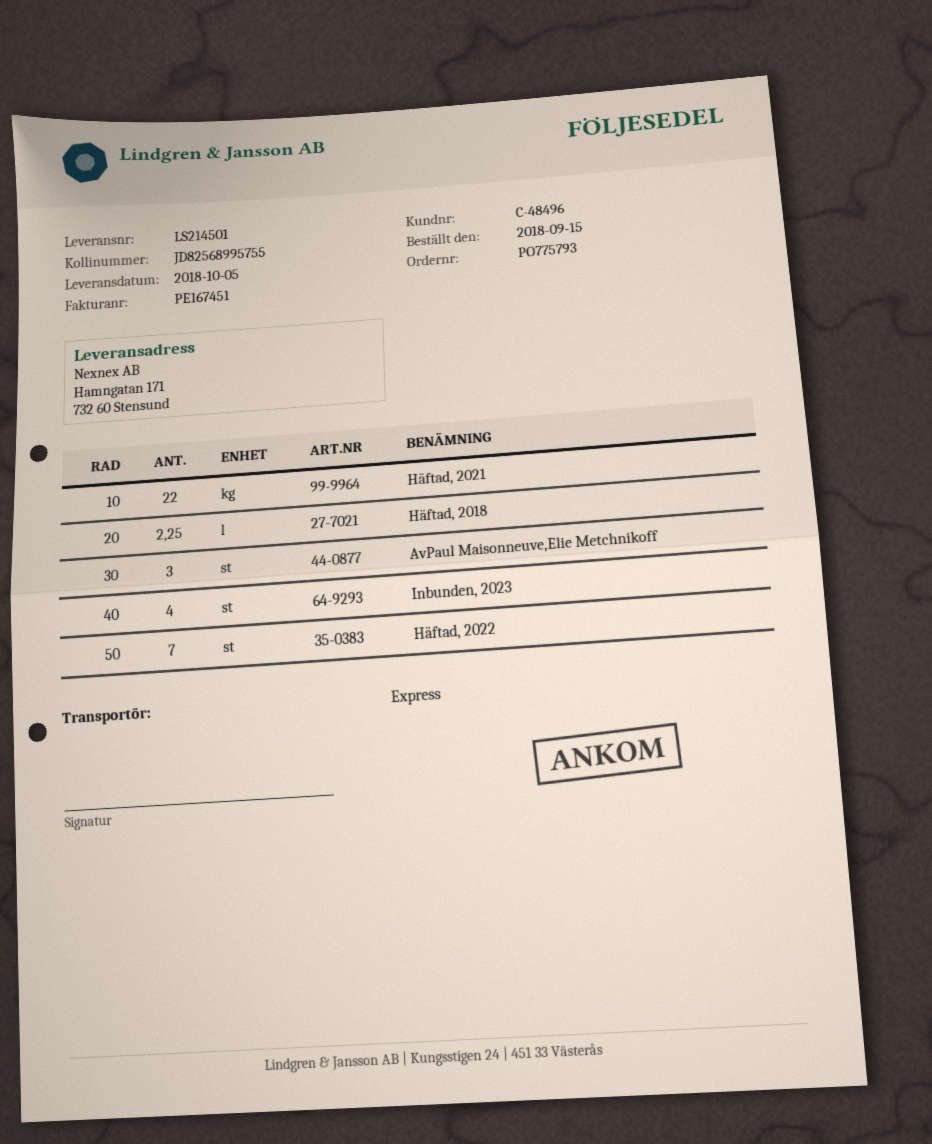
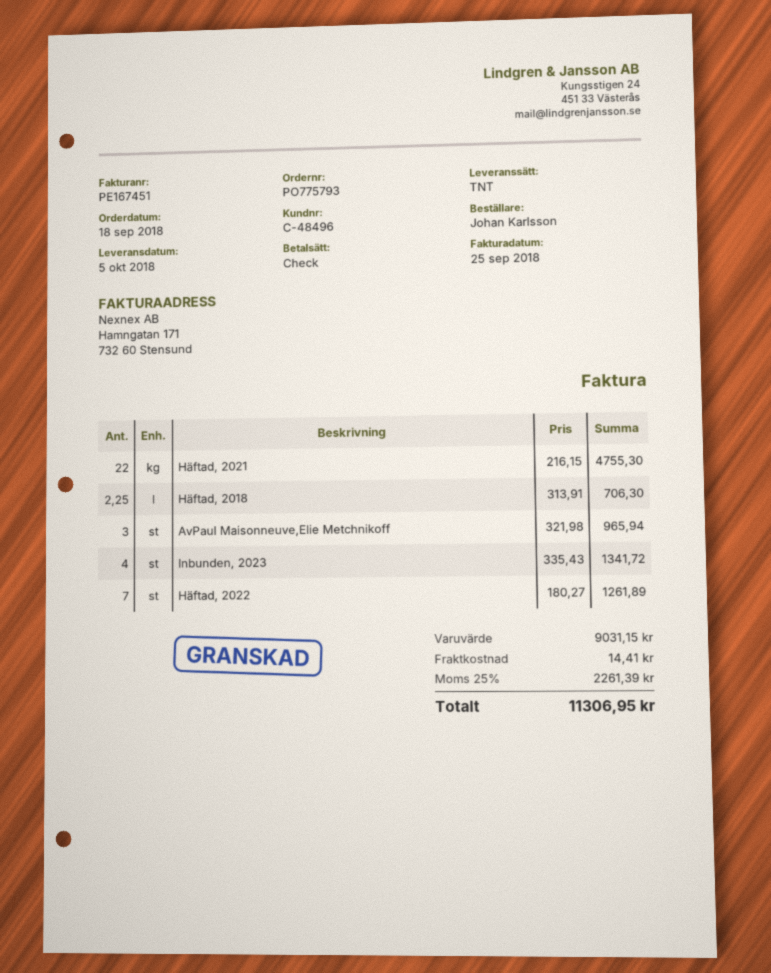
order date: 2018-09-15 -> 2018-09-18
shipping method: express -> TNT

